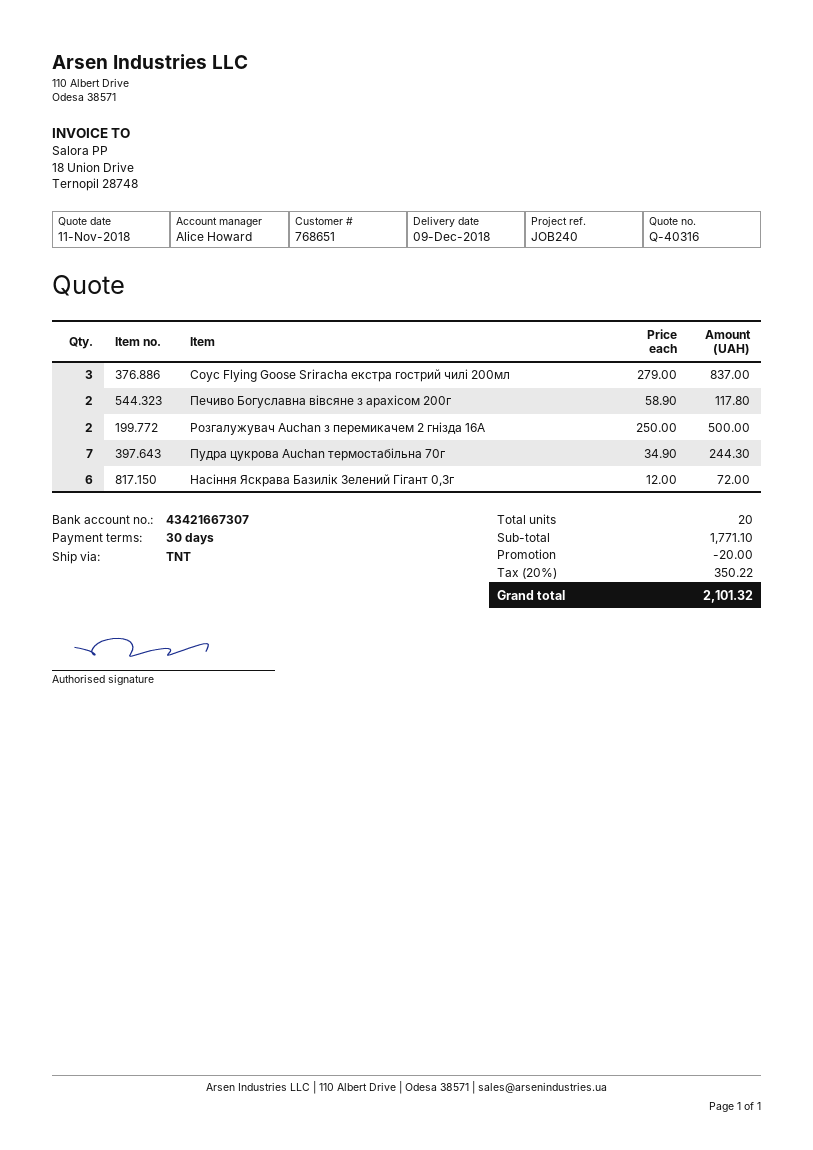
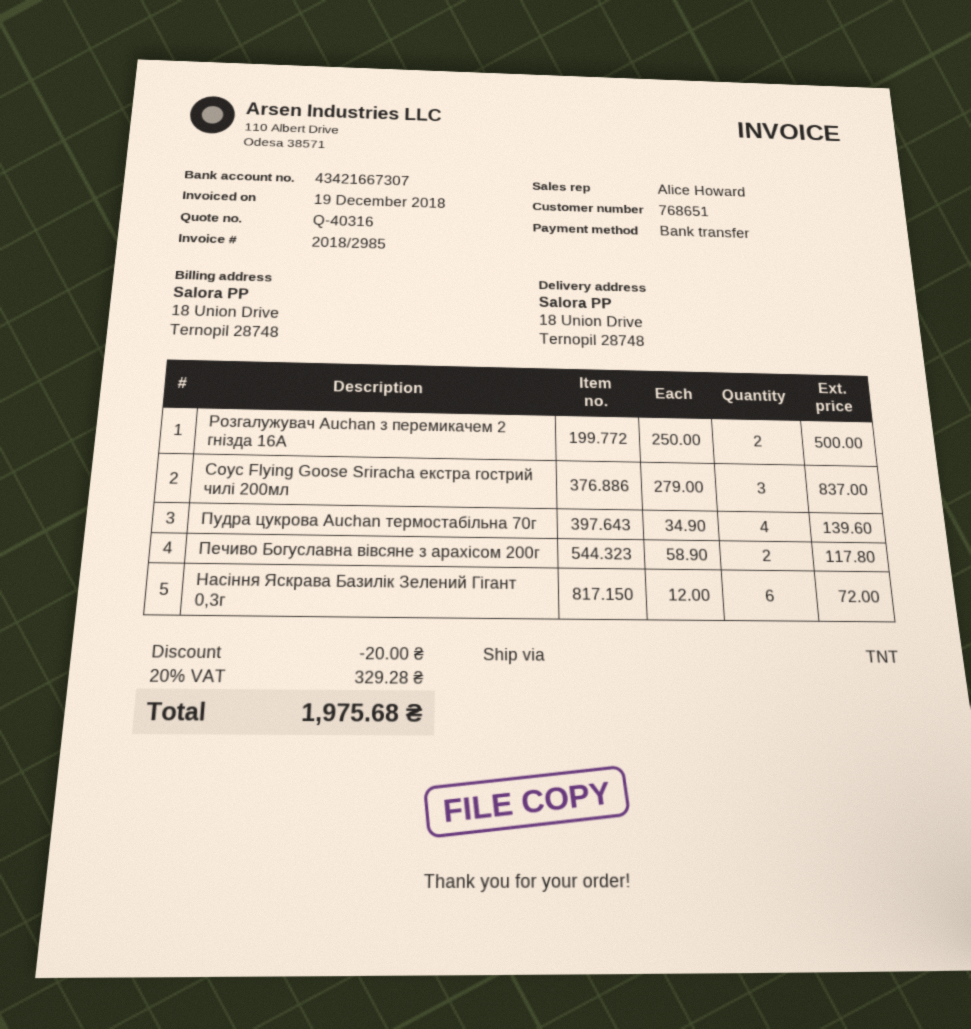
Пудра цукрова Auchan термостабільна 70г: 7 x 34.90 = 244.30 -> 4 x 34.90 = 139.60
tax: 20% = 350.22 -> 20% = 329.28
total: 2101.32 -> 1975.68

